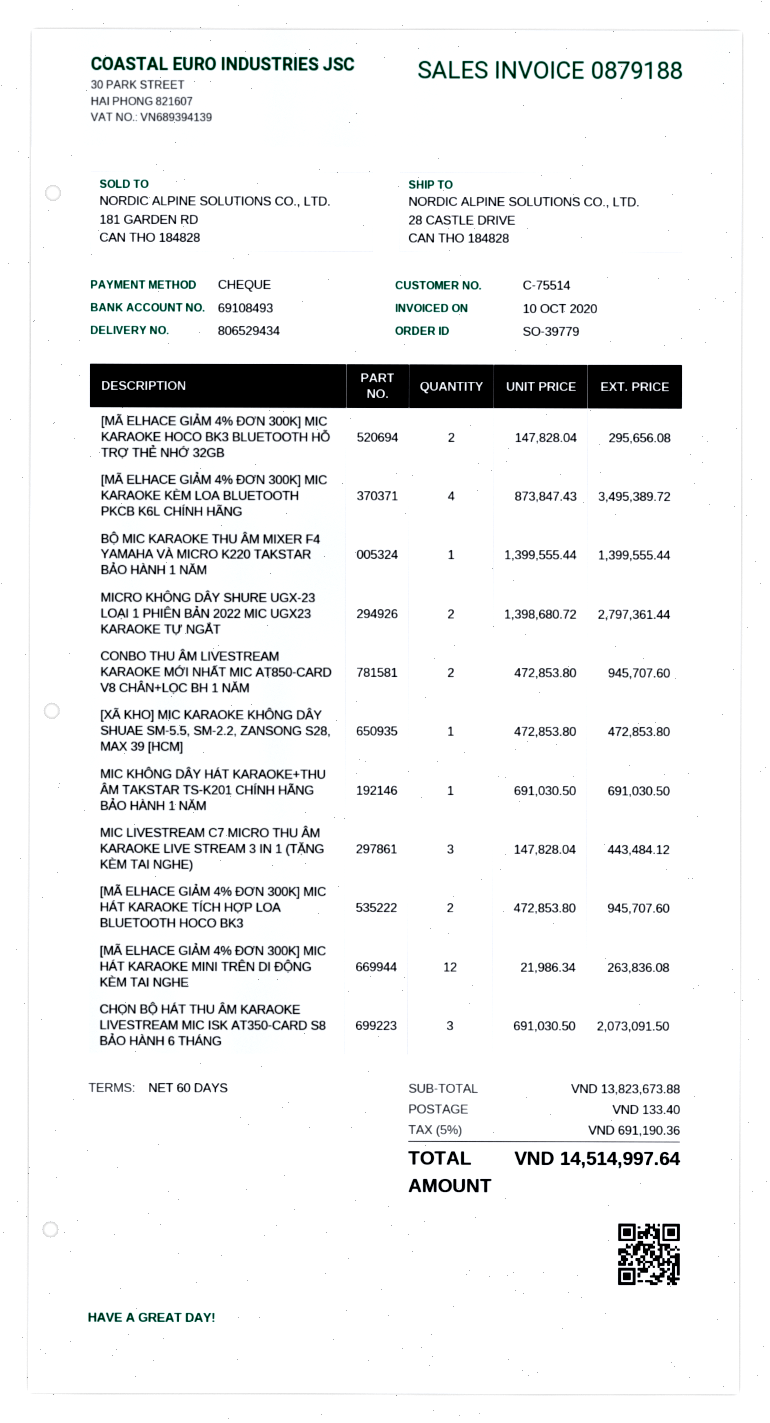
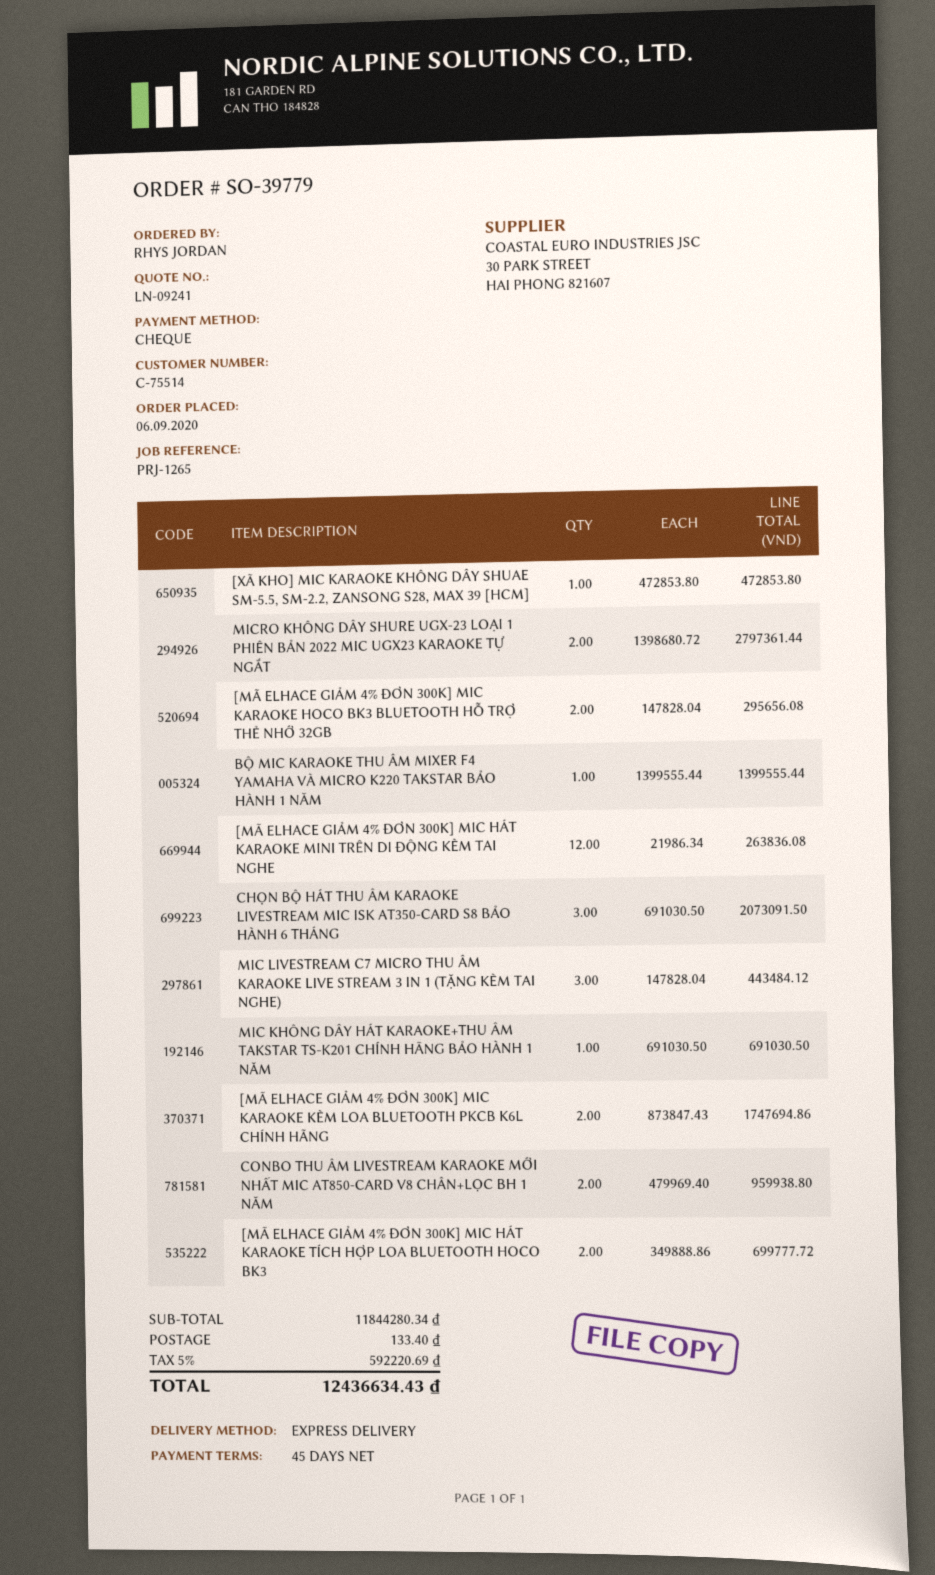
payment terms: 60 days -> 45 days
[MÃ ELHACE GIẢM 4% ĐƠN 300K] MIC KARAOKE KÈM LOA BLUETOOTH PKCB K6L CHÍNH HÃNG: 4 x 873847.43 = 3495389.72 -> 2 x 873847.43 = 1747694.86
CONBO THU ÂM LIVESTREAM KARAOKE MỚI NHẤT MIC AT850-CARD V8 CHÂN+LỌC BH 1 NĂM: 2 x 472853.80 = 945707.60 -> 2 x 479969.40 = 959938.80
[MÃ ELHACE GIẢM 4% ĐƠN 300K] MIC HÁT KARAOKE TÍCH HỢP LOA BLUETOOTH HOCO BK3: 2 x 472853.80 = 945707.60 -> 2 x 349888.86 = 699777.72
subtotal: 13823673.88 -> 11844280.34
tax: 5% = 691190.36 -> 5% = 592220.69
total: 14514997.64 -> 12436634.43

